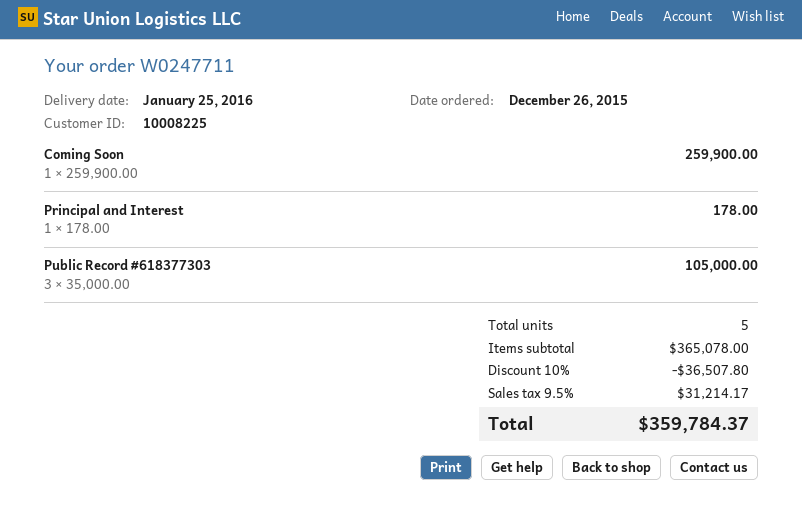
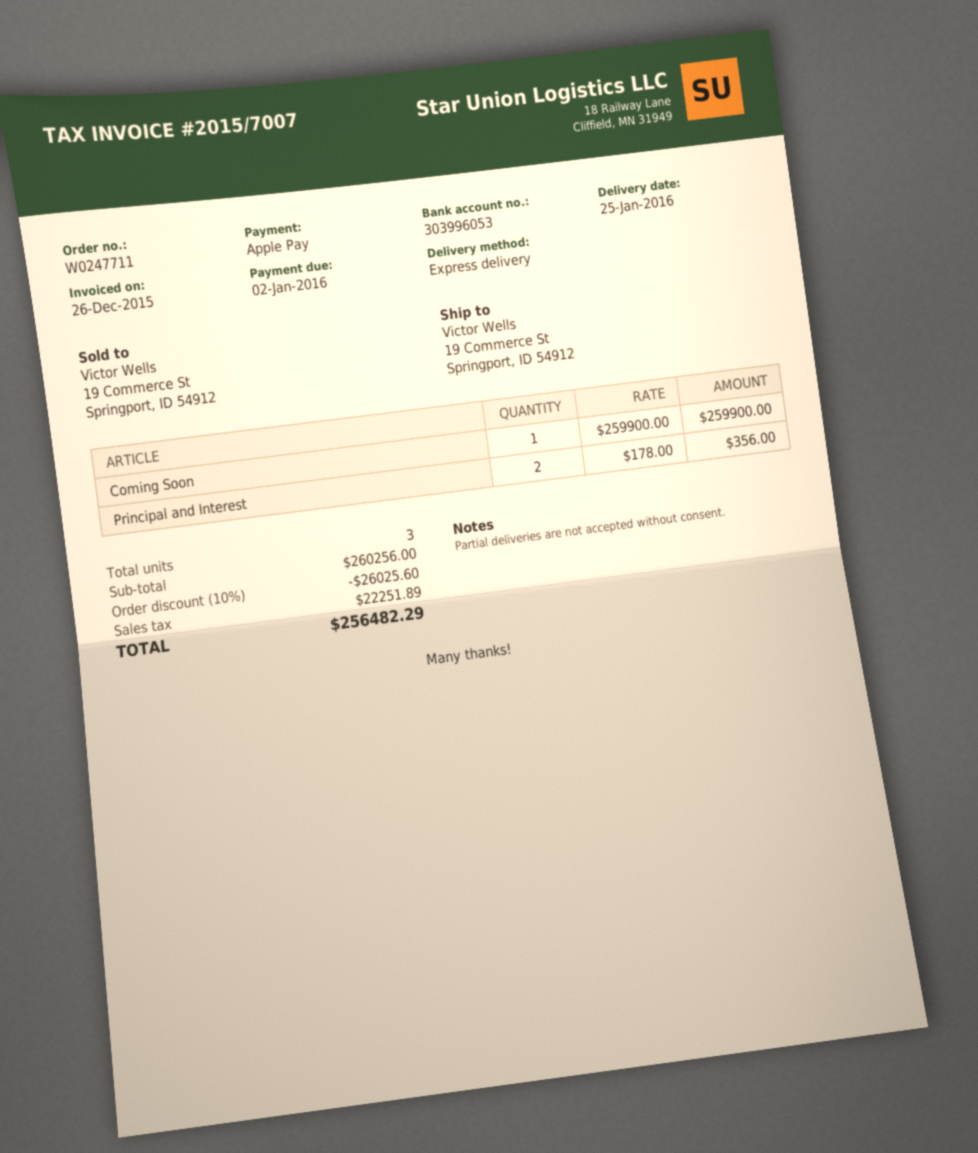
Principal and Interest: 1 x 178.00 = 178.00 -> 2 x 178.00 = 356.00
Public Record #618377303: 3 x 35000.00 = 105000.00 -> none
total quantity: 5 -> 3
subtotal: 365078.00 -> 260256.00
discount: 10% = 36507.80 -> 10% = 26025.60
tax: 31214.17 -> 22251.89
total: 359784.37 -> 256482.29

